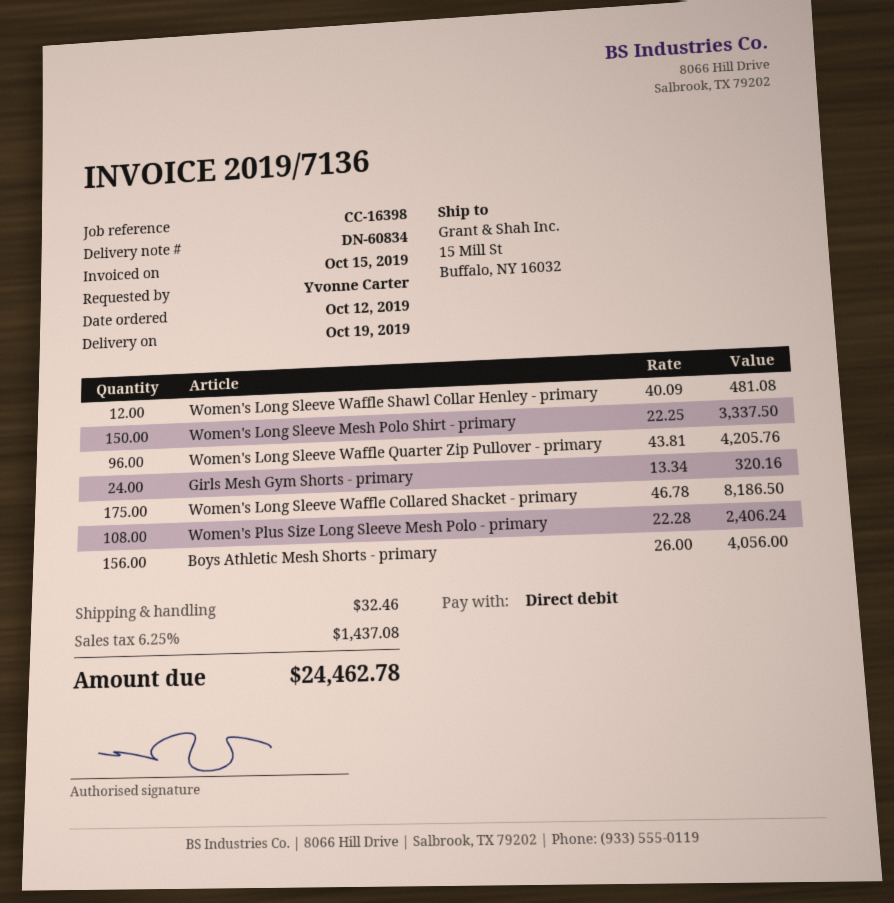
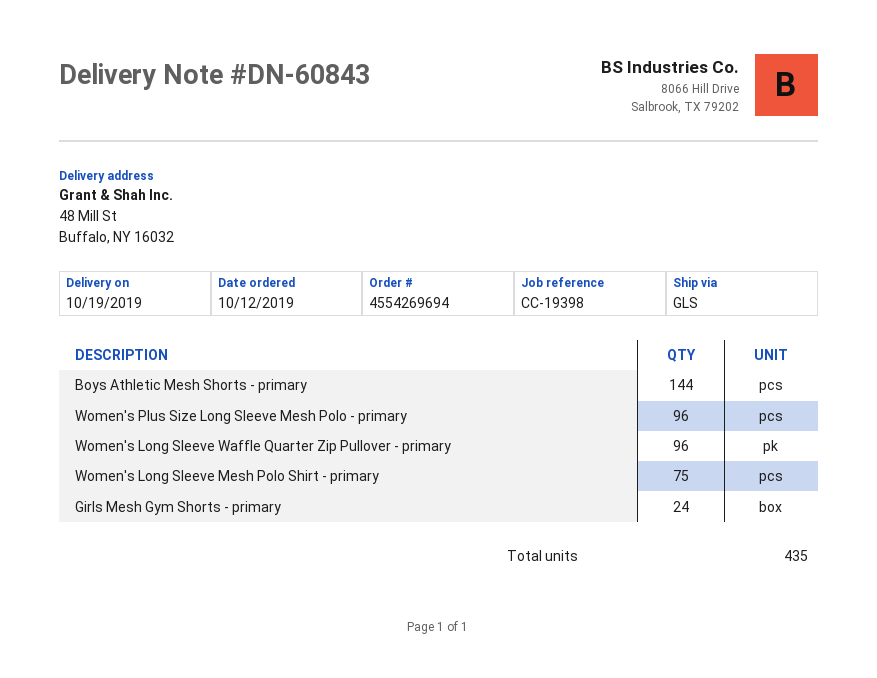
delivery note number: DN-60834 -> DN-60843
reference: CC-16398 -> CC-19398
ship to: 15 Mill St, Buffalo, NY 16032 -> 48 Mill St, Buffalo, NY 16032
Women's Long Sleeve Waffle Shawl Collar Henley - primary: 12 -> none
Women's Long Sleeve Mesh Polo Shirt - primary: 150 -> 75
Women's Long Sleeve Waffle Collared Shacket - primary: 175 -> none
Women's Plus Size Long Sleeve Mesh Polo - primary: 108 -> 96
Boys Athletic Mesh Shorts - primary: 156 -> 144

